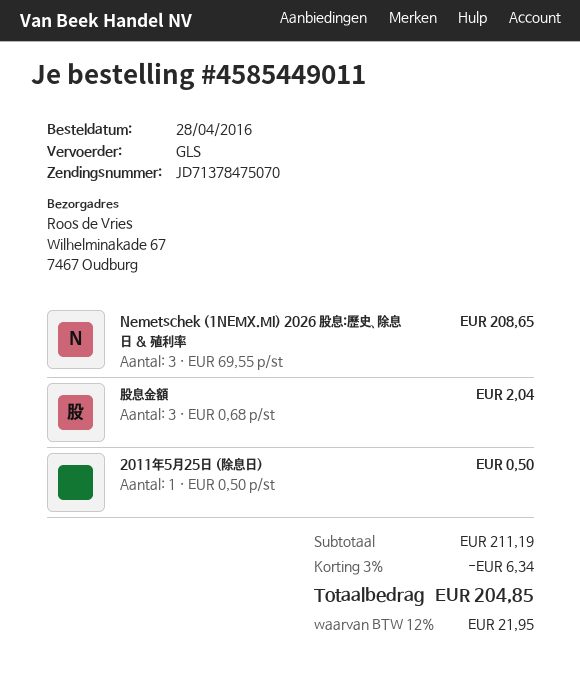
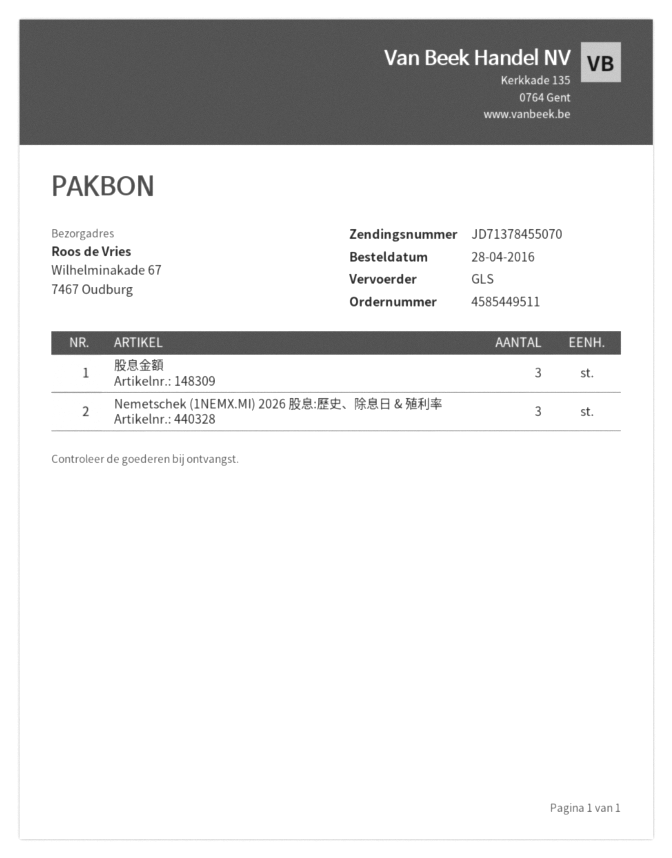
order number: 4585449011 -> 4585449511
tracking number: JD71378475070 -> JD71378455070
2011年5月25日 (除息日): 1 -> none

